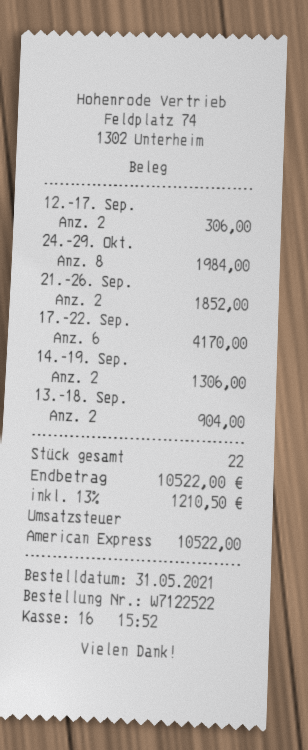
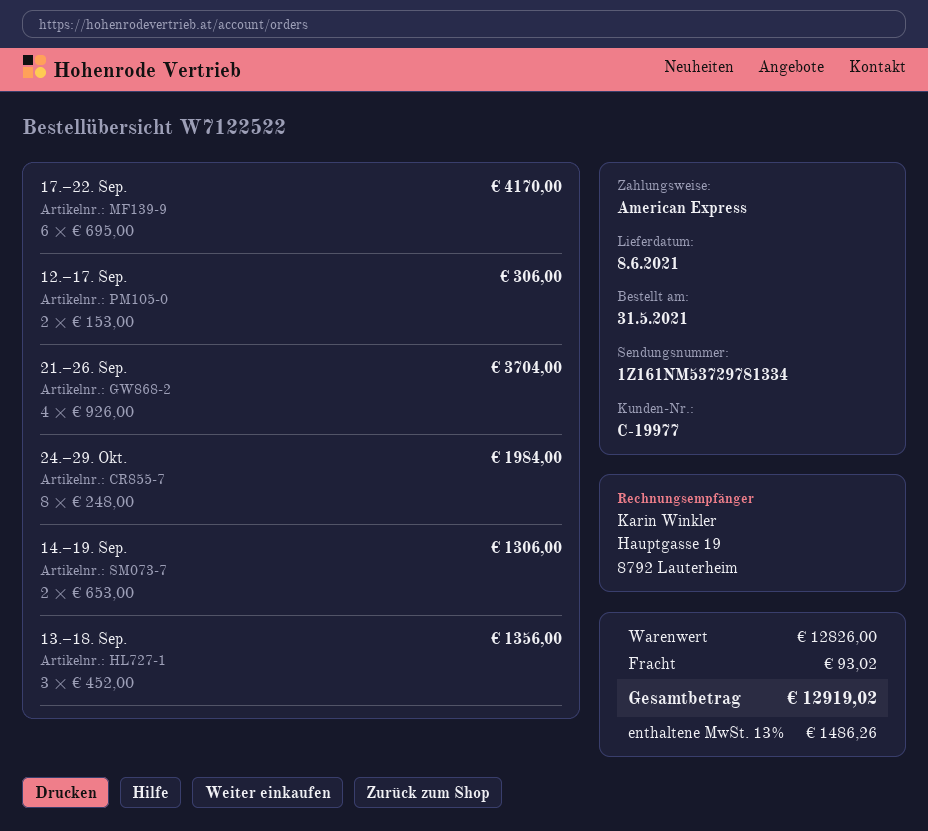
21.–26. Sep.: 2 for 1852.00 -> 4 for 3704.00
13.–18. Sep.: 2 for 904.00 -> 3 for 1356.00
shipping: none -> 93.02
tax: 13% = 1210.50 -> 13% = 1486.26
total: 10522.00 -> 12919.02

